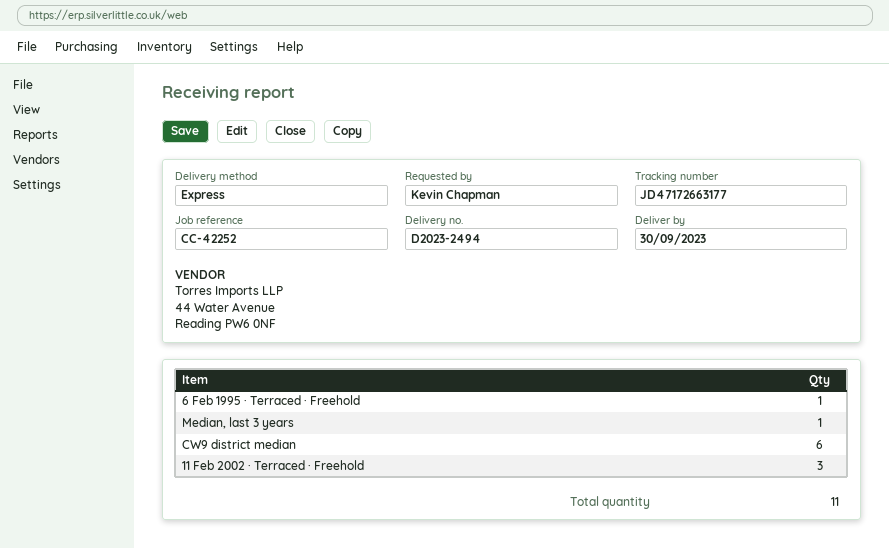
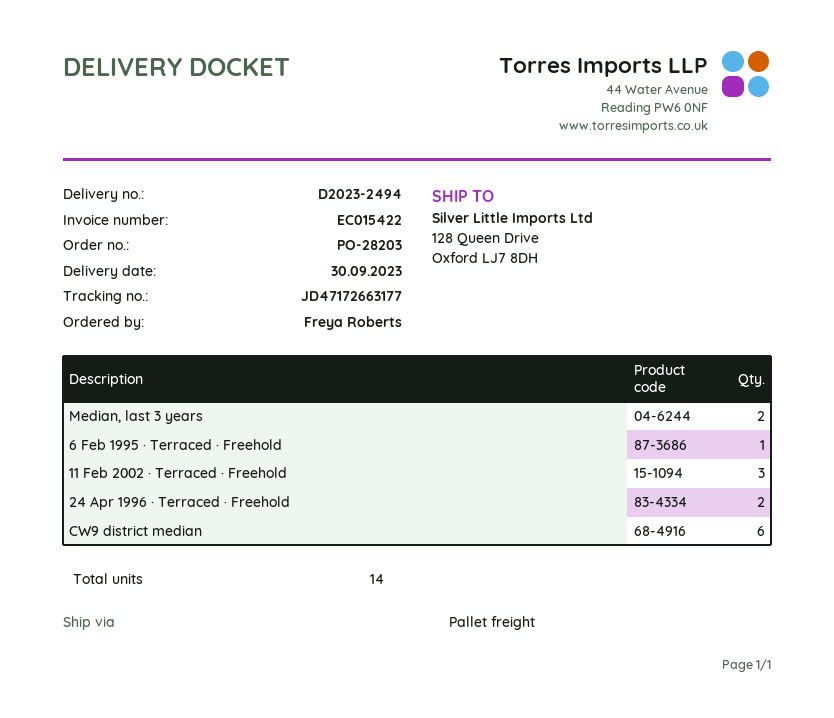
ordered by: Kevin Chapman -> Freya Roberts
shipping method: express -> pallet freight
Median, last 3 years: 1 -> 2
24 Apr 1996 · Terraced · Freehold: none -> 2
total quantity: 11 -> 14

